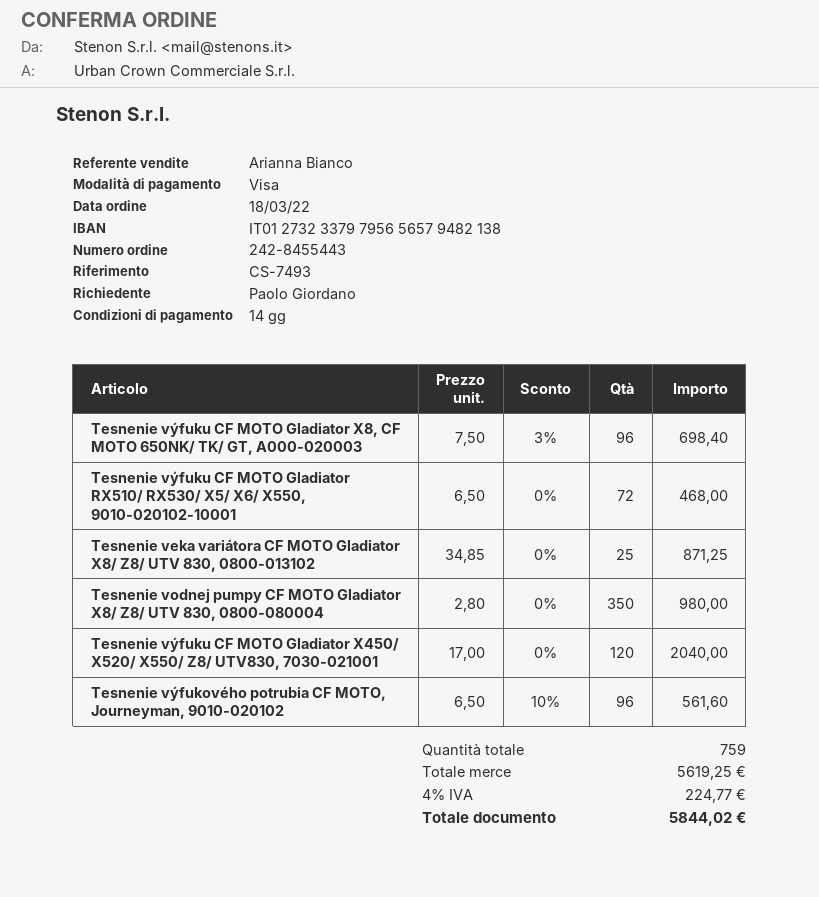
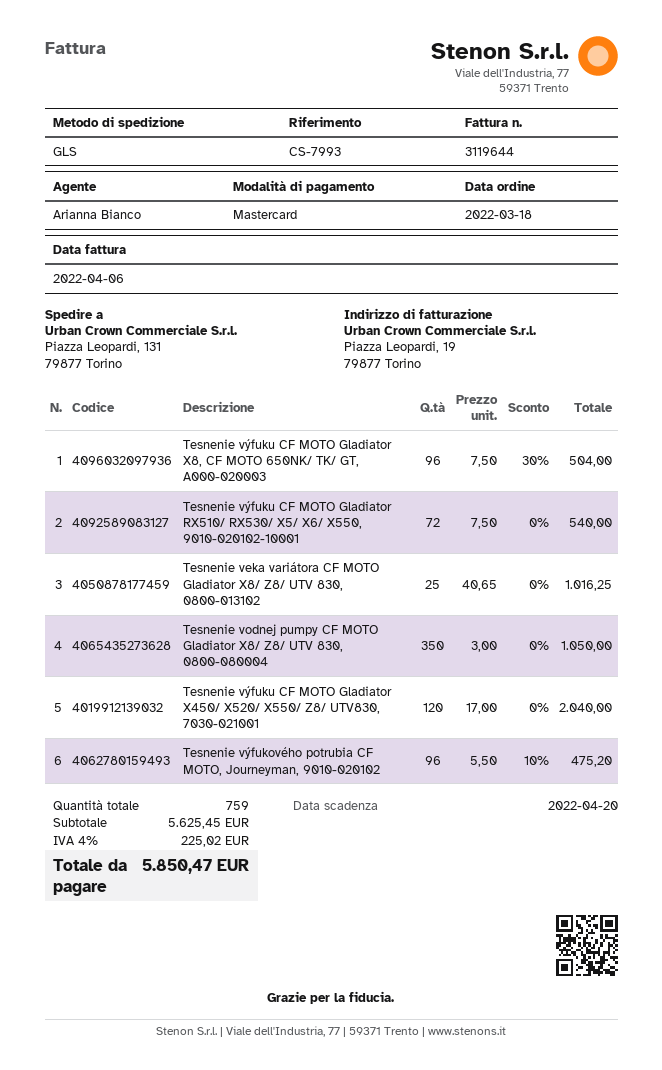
reference: CS-7493 -> CS-7993
payment method: Visa -> Mastercard
Tesnenie výfuku CF MOTO Gladiator X8, CF MOTO 650NK/ TK/ GT, A000-020003: 96 x 7.50 - 3% = 698.40 -> 96 x 7.50 - 30% = 504.00
Tesnenie výfuku CF MOTO Gladiator RX510/ RX530/ X5/ X6/ X550, 9010-020102-10001: 72 x 6.50 = 468.00 -> 72 x 7.50 = 540.00
Tesnenie veka variátora CF MOTO Gladiator X8/ Z8/ UTV 830, 0800-013102: 25 x 34.85 = 871.25 -> 25 x 40.65 = 1016.25
Tesnenie vodnej pumpy CF MOTO Gladiator X8/ Z8/ UTV 830, 0800-080004: 350 x 2.80 = 980.00 -> 350 x 3.00 = 1050.00
Tesnenie výfukového potrubia CF MOTO, Journeyman, 9010-020102: 96 x 6.50 - 10% = 561.60 -> 96 x 5.50 - 10% = 475.20
subtotal: 5619.25 -> 5625.45
tax: 4% = 224.77 -> 4% = 225.02
total: 5844.02 -> 5850.47

